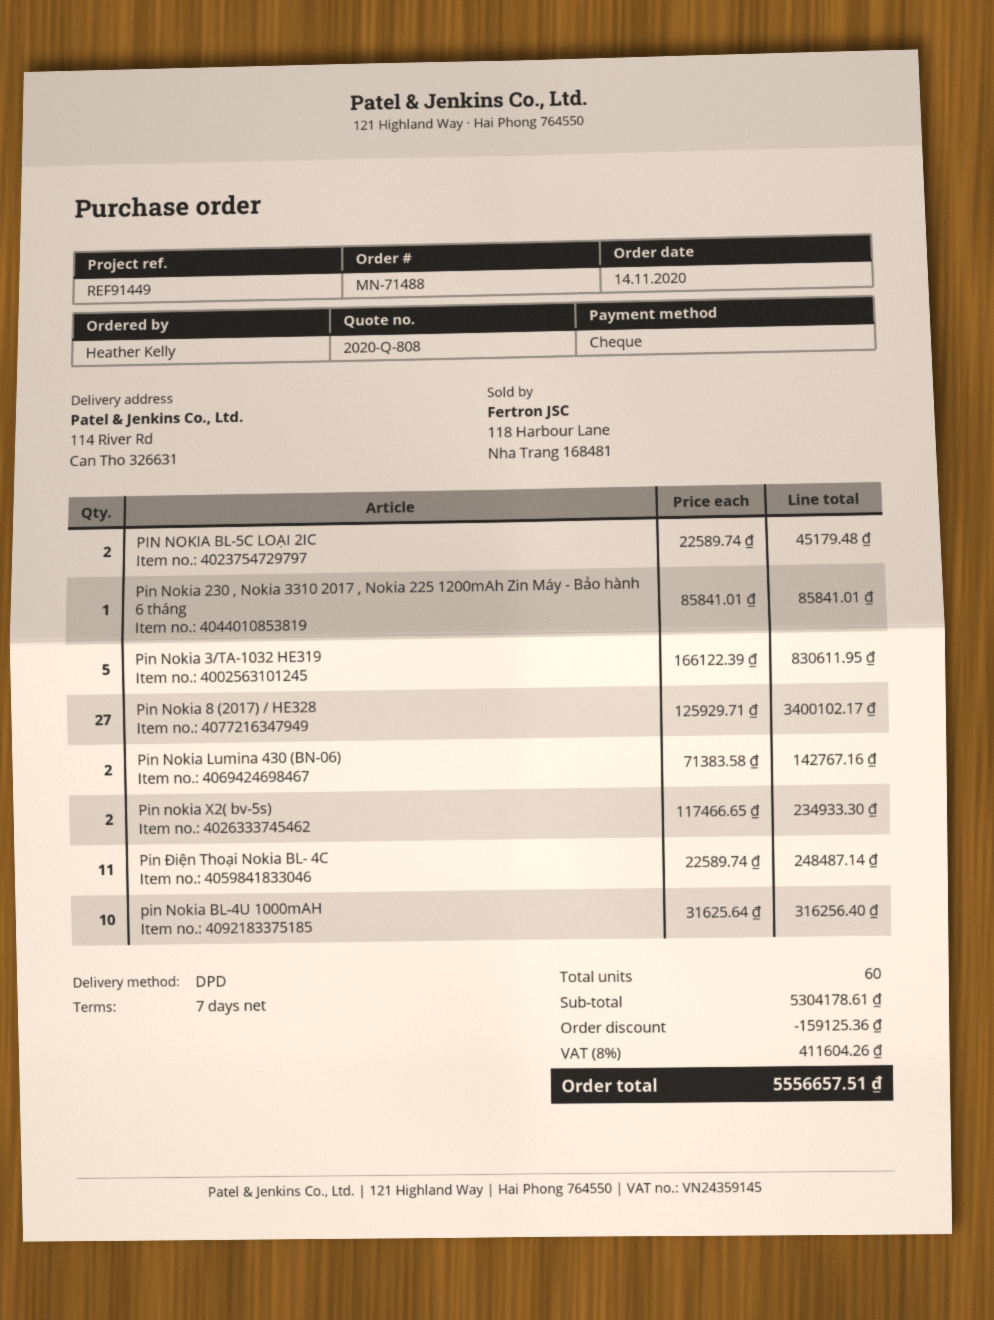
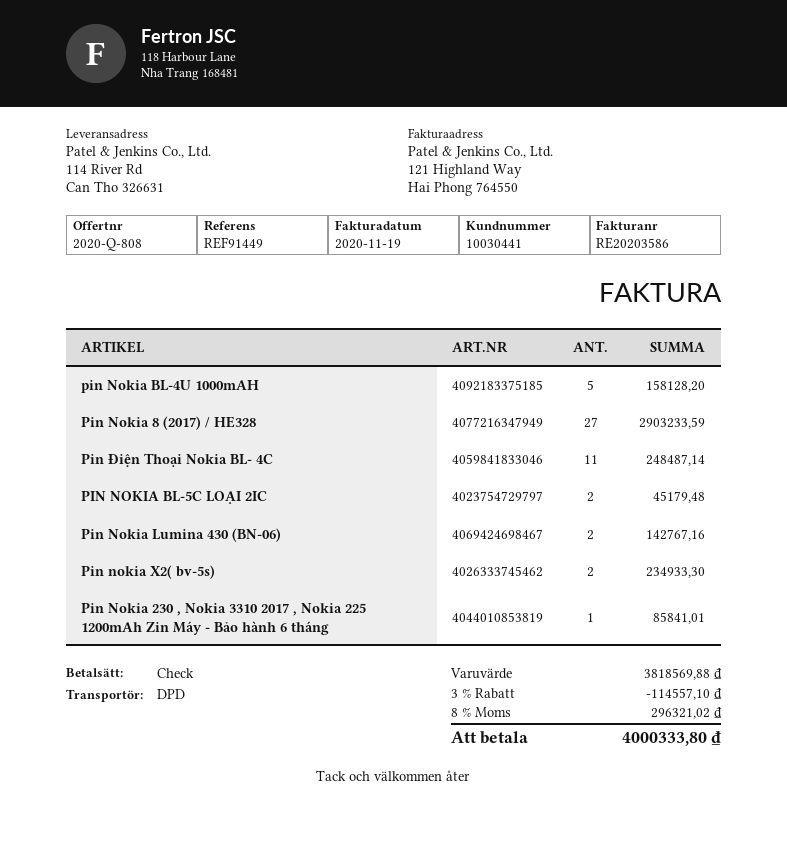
Pin Nokia 3/TA-1032 HE319: 5 for 830611.95 -> none
Pin Nokia 8 (2017) / HE328: 27 for 3400102.17 -> 27 for 2903233.59
pin Nokia BL-4U 1000mAH: 10 for 316256.40 -> 5 for 158128.20
subtotal: 5304178.61 -> 3818569.88
discount: 159125.36 -> 114557.10
tax: 8% = 411604.26 -> 8% = 296321.02
total: 5556657.51 -> 4000333.80

